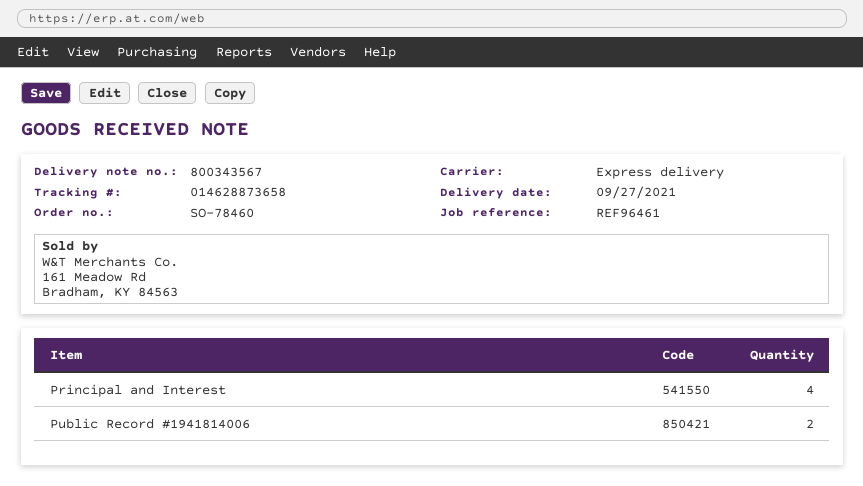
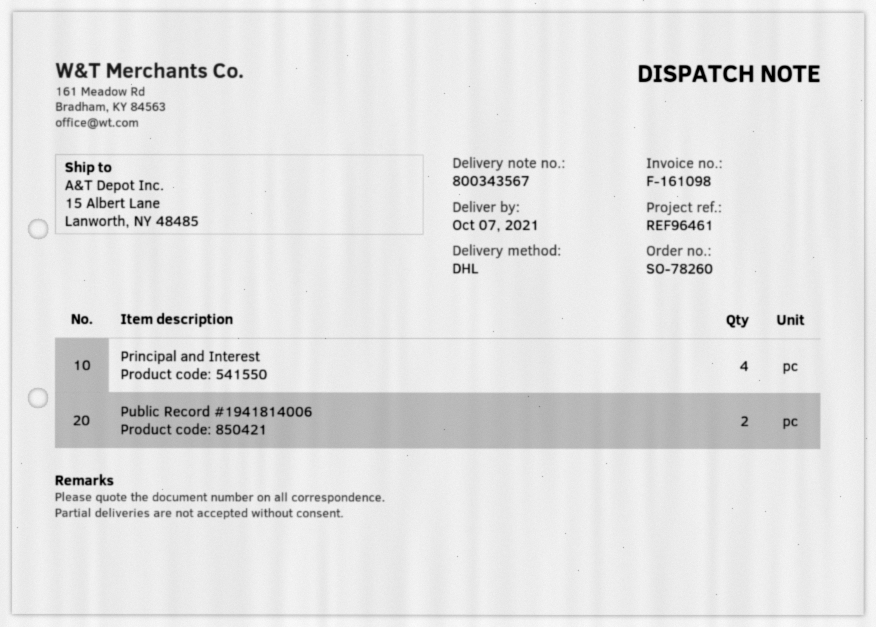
order number: SO-78460 -> SO-78260
delivery date: 2021-09-27 -> 2021-10-07
shipping method: express -> DHL

